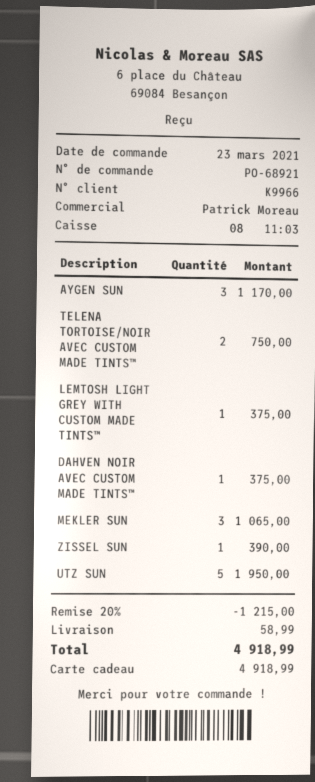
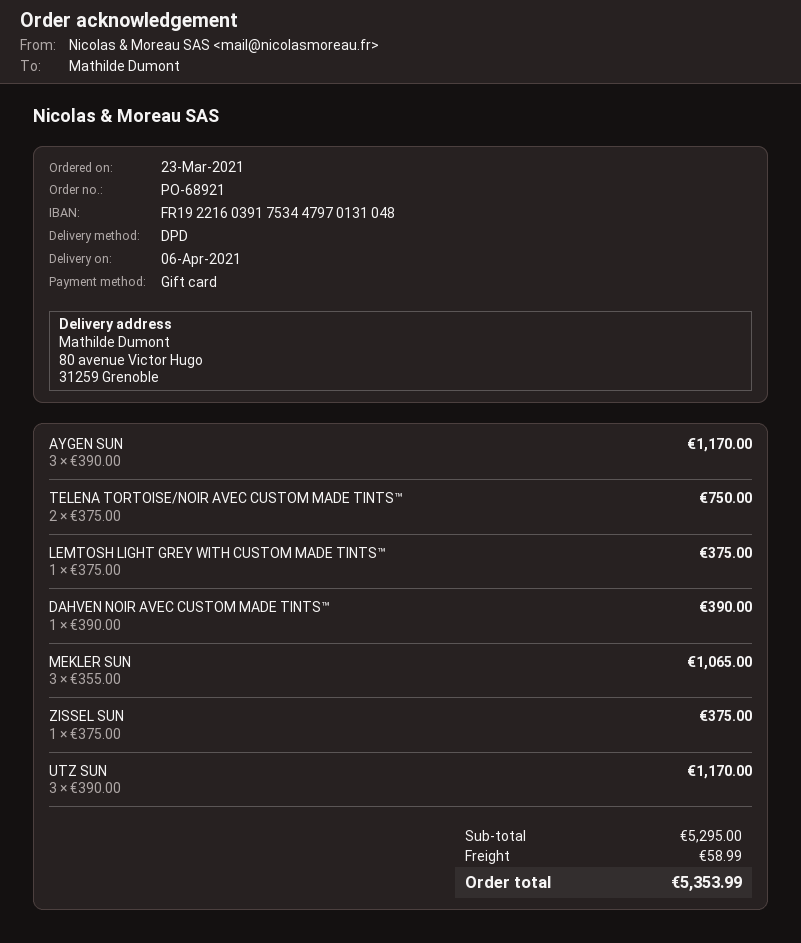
DAHVEN NOIR AVEC CUSTOM MADE TINTS™: 1 for 375.00 -> 1 for 390.00
ZISSEL SUN: 1 for 390.00 -> 1 for 375.00
UTZ SUN: 5 for 1950.00 -> 3 for 1170.00
discount: 20% = 1215.00 -> none
total: 4918.99 -> 5353.99

